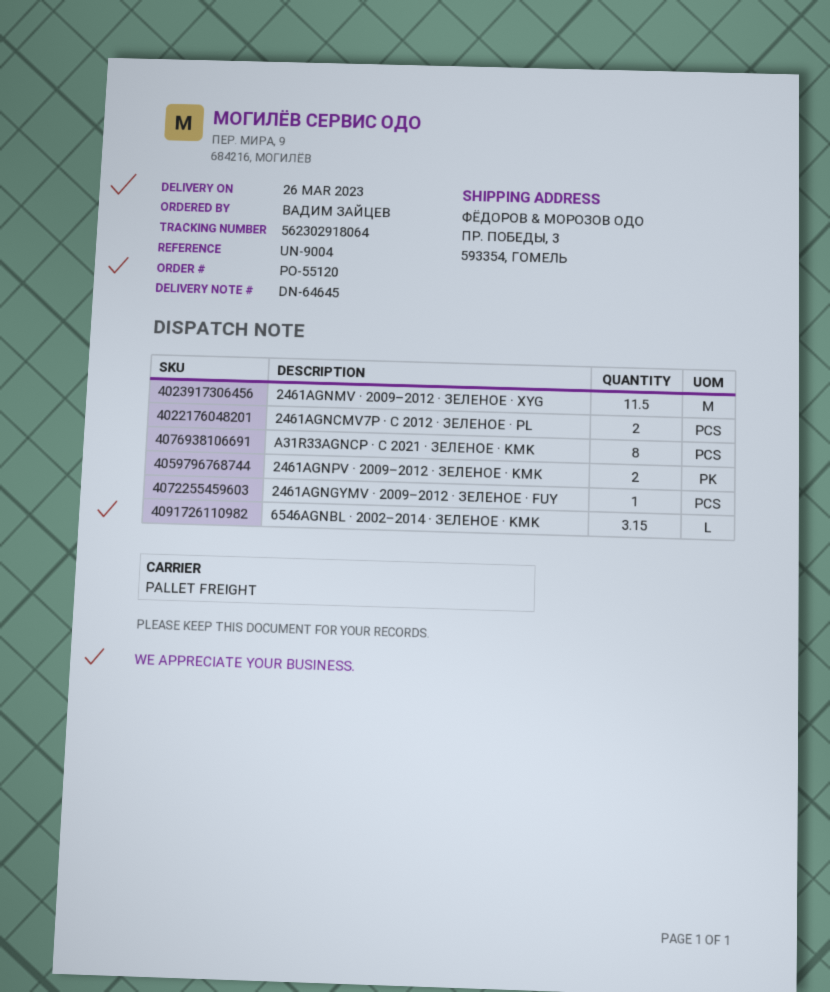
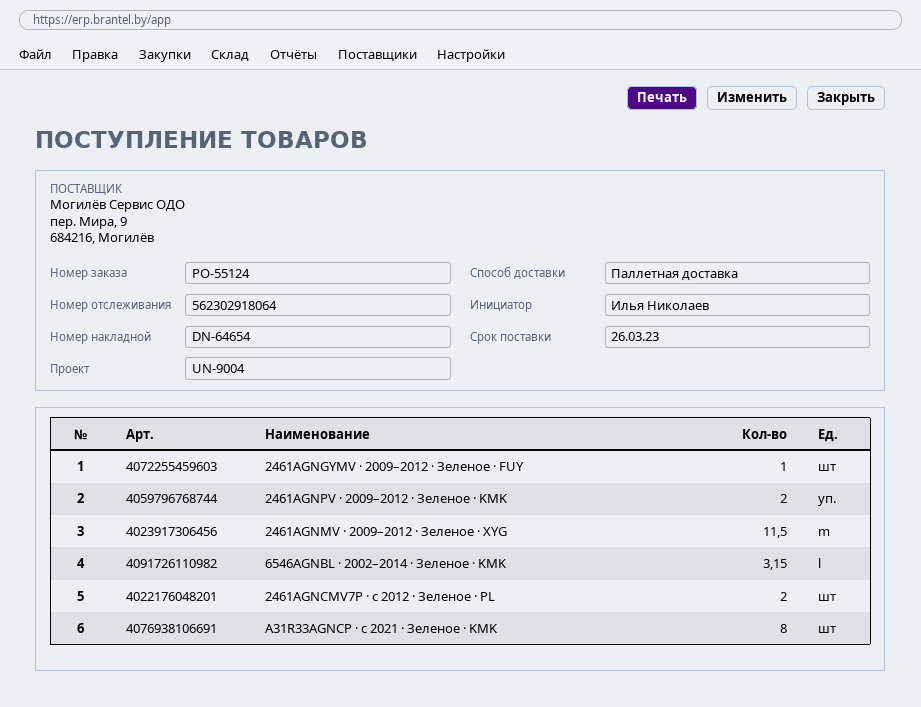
order number: PO-55120 -> PO-55124
delivery note number: DN-64645 -> DN-64654
ordered by: ВАДИМ ЗАЙЦЕВ -> Илья Николаев

